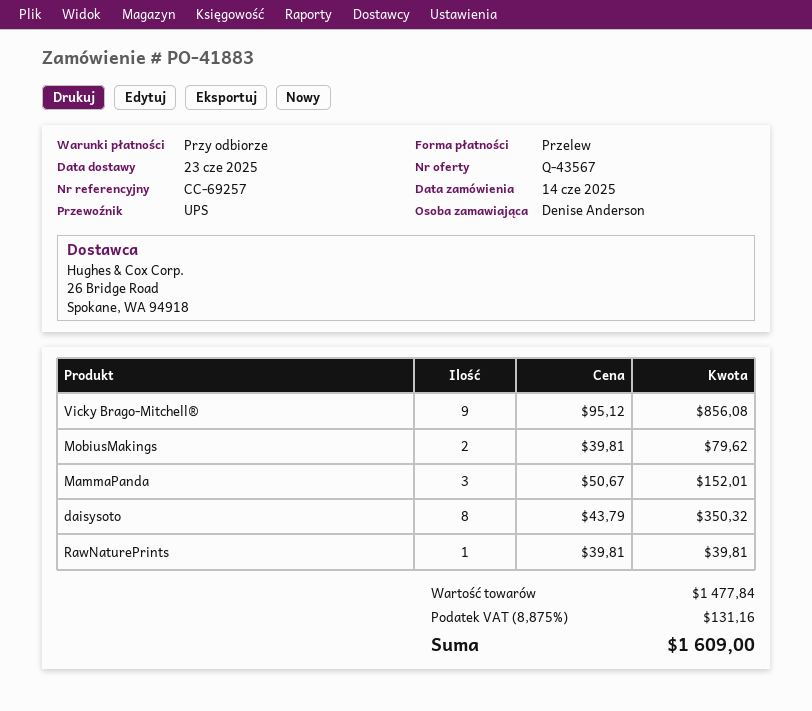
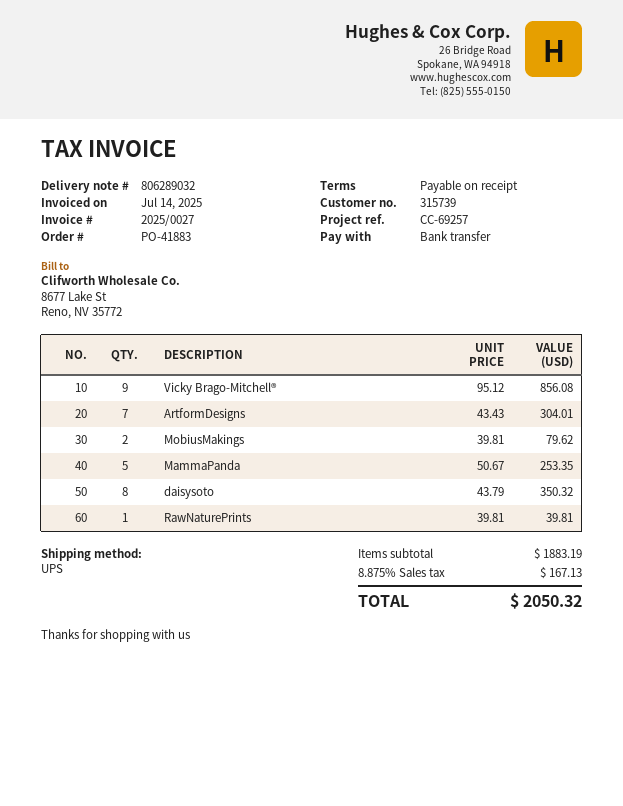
MammaPanda: 3 x 50.67 = 152.01 -> 5 x 50.67 = 253.35
ArtformDesigns: none -> 7 x 43.43 = 304.01
subtotal: 1477.84 -> 1883.19
tax: 8.875% = 131.16 -> 8.875% = 167.13
total: 1609.00 -> 2050.32

